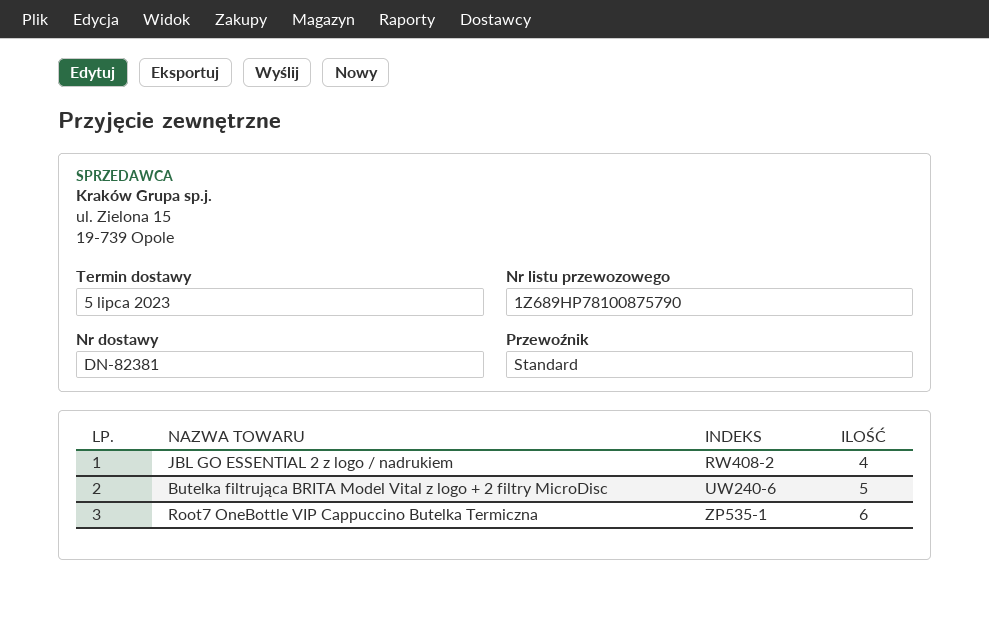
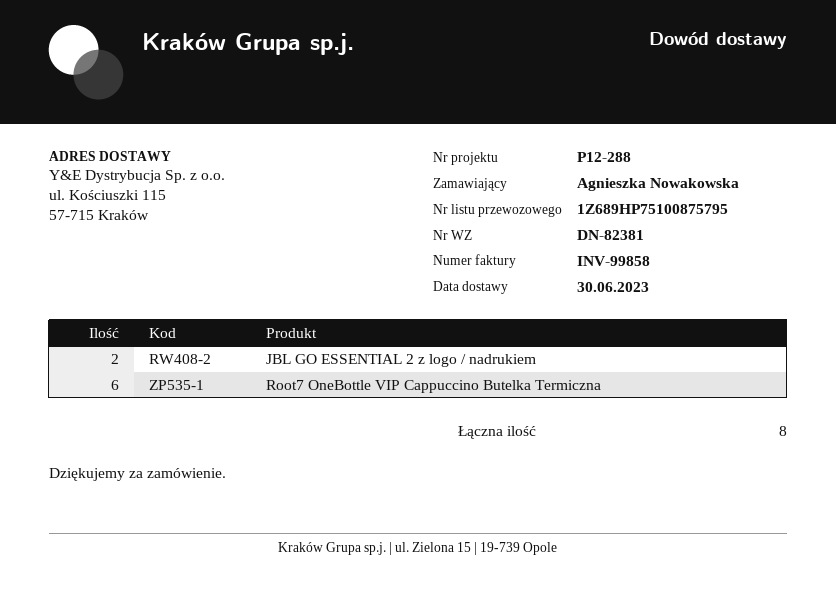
delivery date: 2023-07-05 -> 2023-06-30
tracking number: 1Z689HP78100875790 -> 1Z689HP75100875795
JBL GO ESSENTIAL 2 z logo / nadrukiem: 4 -> 2
Butelka filtrująca BRITA Model Vital z logo + 2 filtry MicroDisc: 5 -> none

